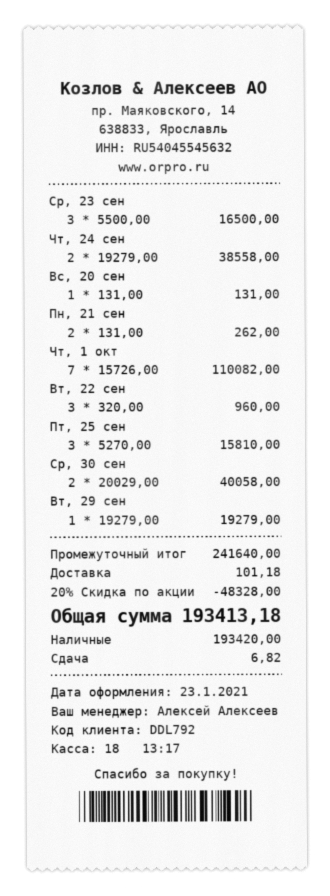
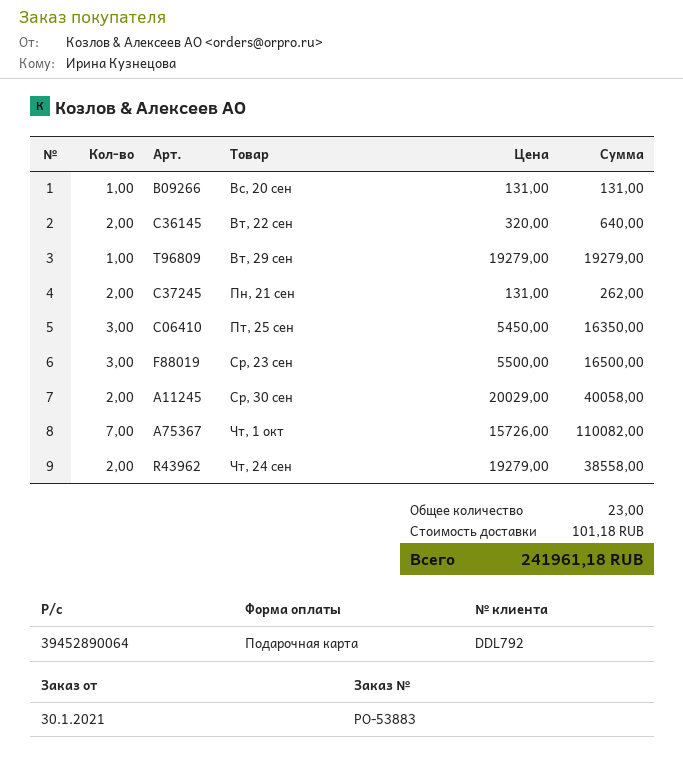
order date: 2021-01-23 -> 2021-01-30
payment method: cash -> gift card
Вт, 22 сен: 3 x 320.00 = 960.00 -> 2 x 320.00 = 640.00
Пт, 25 сен: 3 x 5270.00 = 15810.00 -> 3 x 5450.00 = 16350.00
discount: 20% = 48328.00 -> none
total: 193413.18 -> 241961.18

